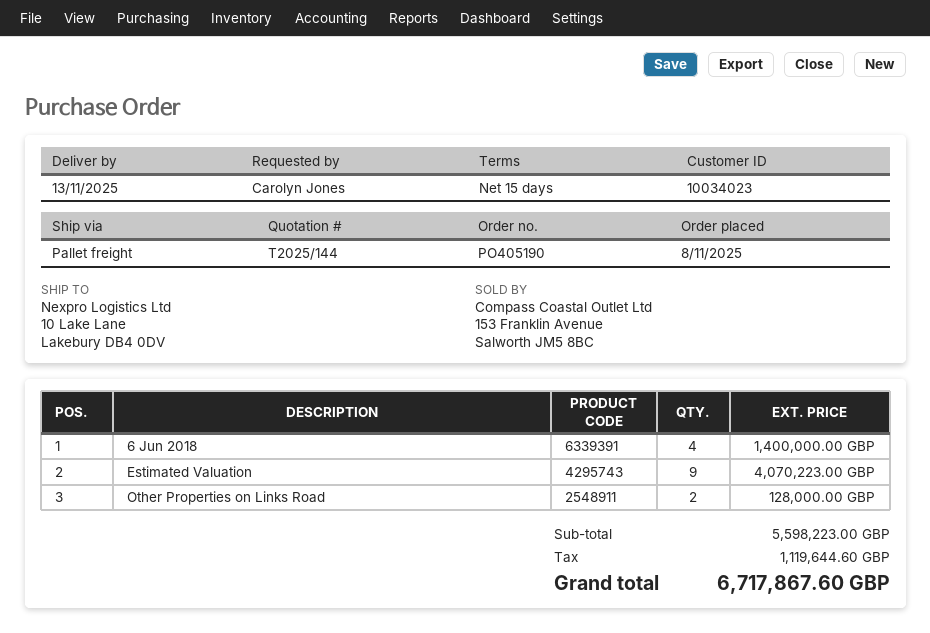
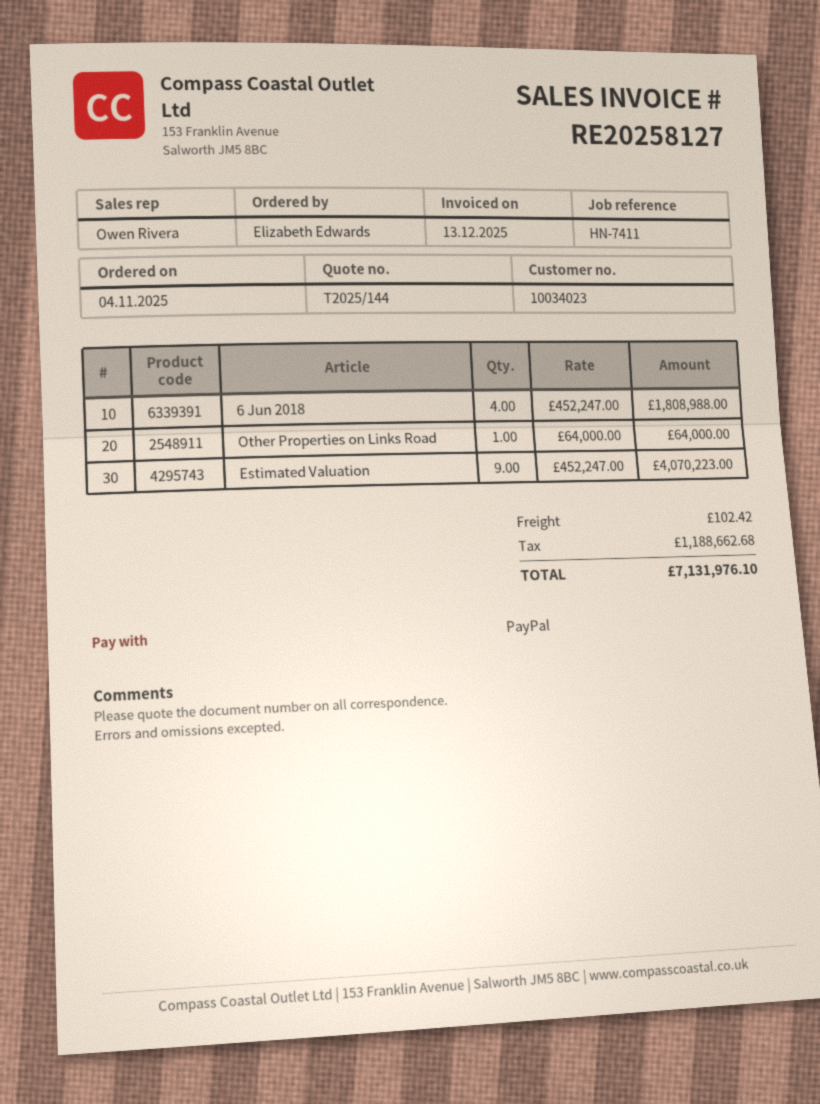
order date: 2025-11-08 -> 2025-11-04
ordered by: Carolyn Jones -> Elizabeth Edwards
6 Jun 2018: 4 for 1400000.00 -> 4 for 1808988.00
Other Properties on Links Road: 2 for 128000.00 -> 1 for 64000.00
shipping: none -> 102.42
tax: 1119644.60 -> 1188662.68
total: 6717867.60 -> 7131976.10

